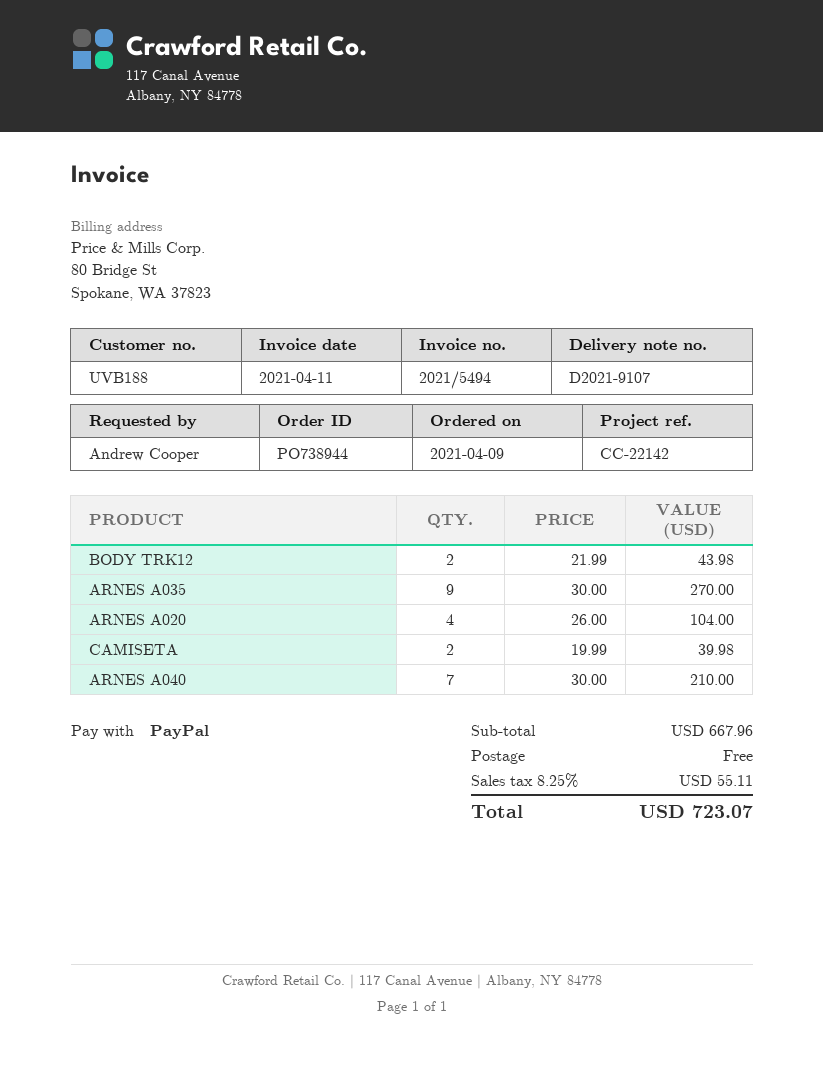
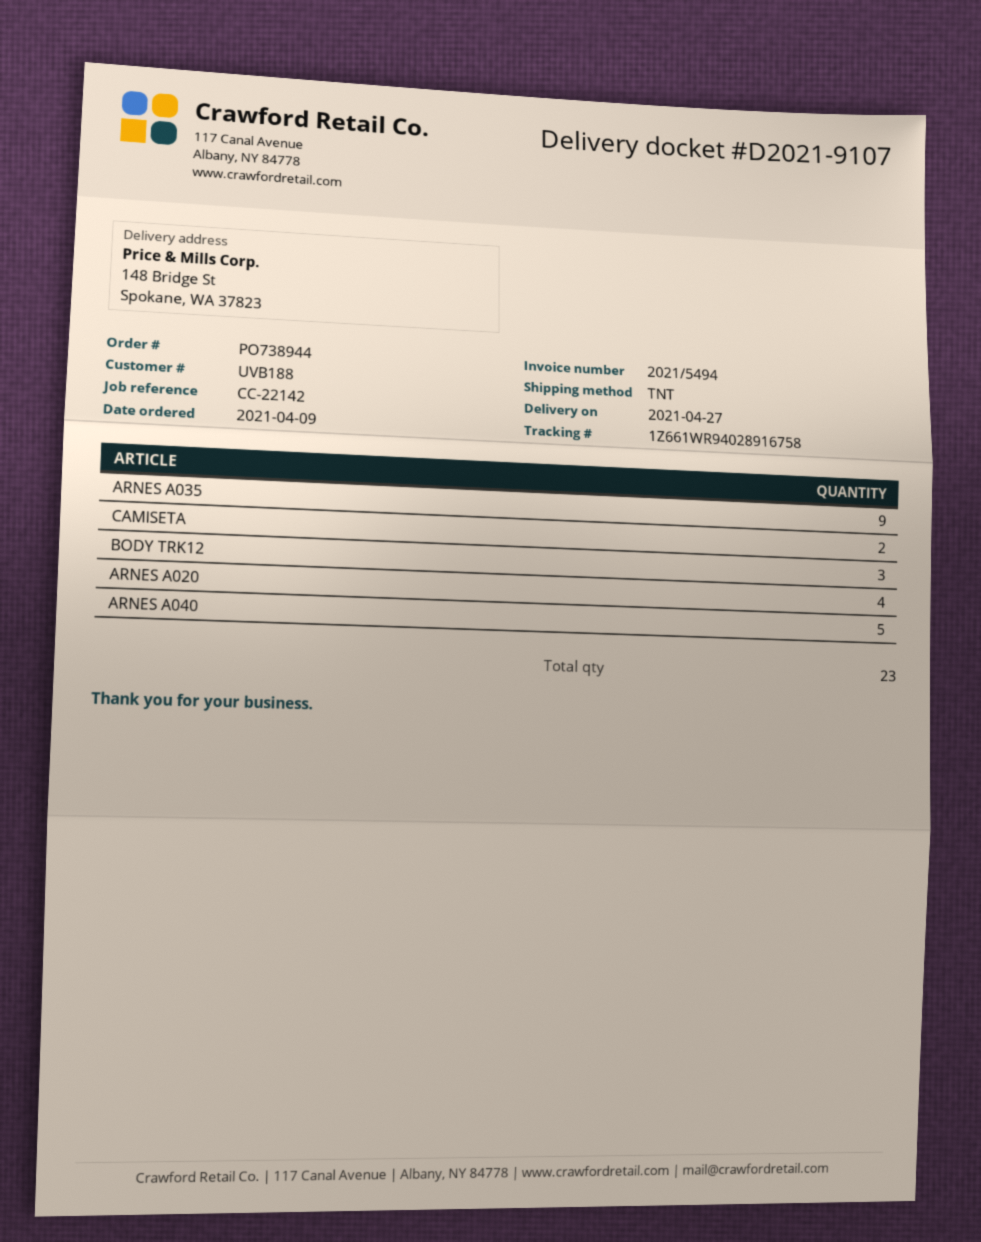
BODY TRK12: 2 -> 3
ARNES A040: 7 -> 5

